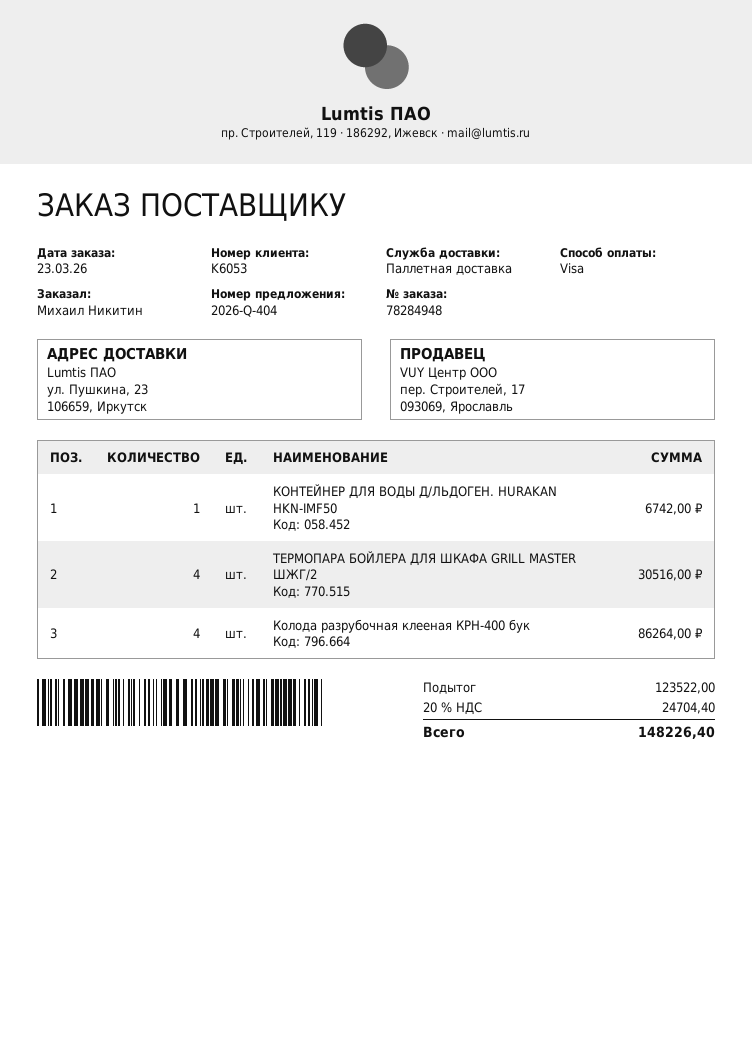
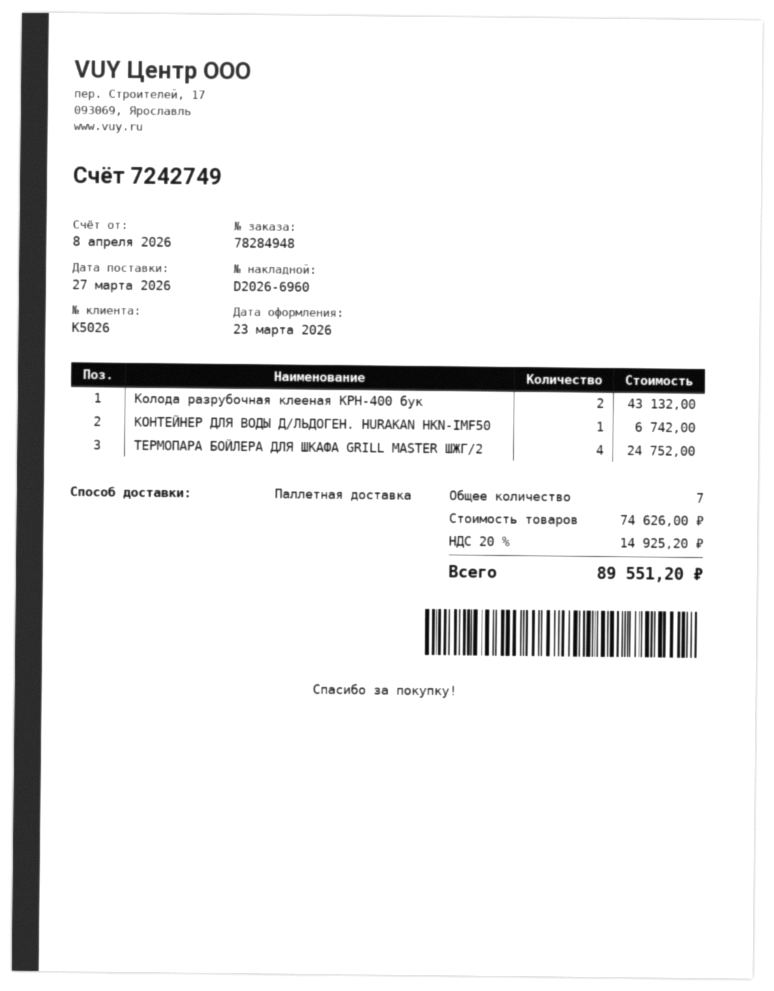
customer number: K6053 -> K5026
ТЕРМОПАРА БОЙЛЕРА ДЛЯ ШКАФА GRILL MASTER ШЖГ/2: 4 for 30516.00 -> 4 for 24752.00
Колода разрубочная клееная КРН-400 бук: 4 for 86264.00 -> 2 for 43132.00
subtotal: 123522.00 -> 74626.00
tax: 20% = 24704.40 -> 20% = 14925.20
total: 148226.40 -> 89551.20

